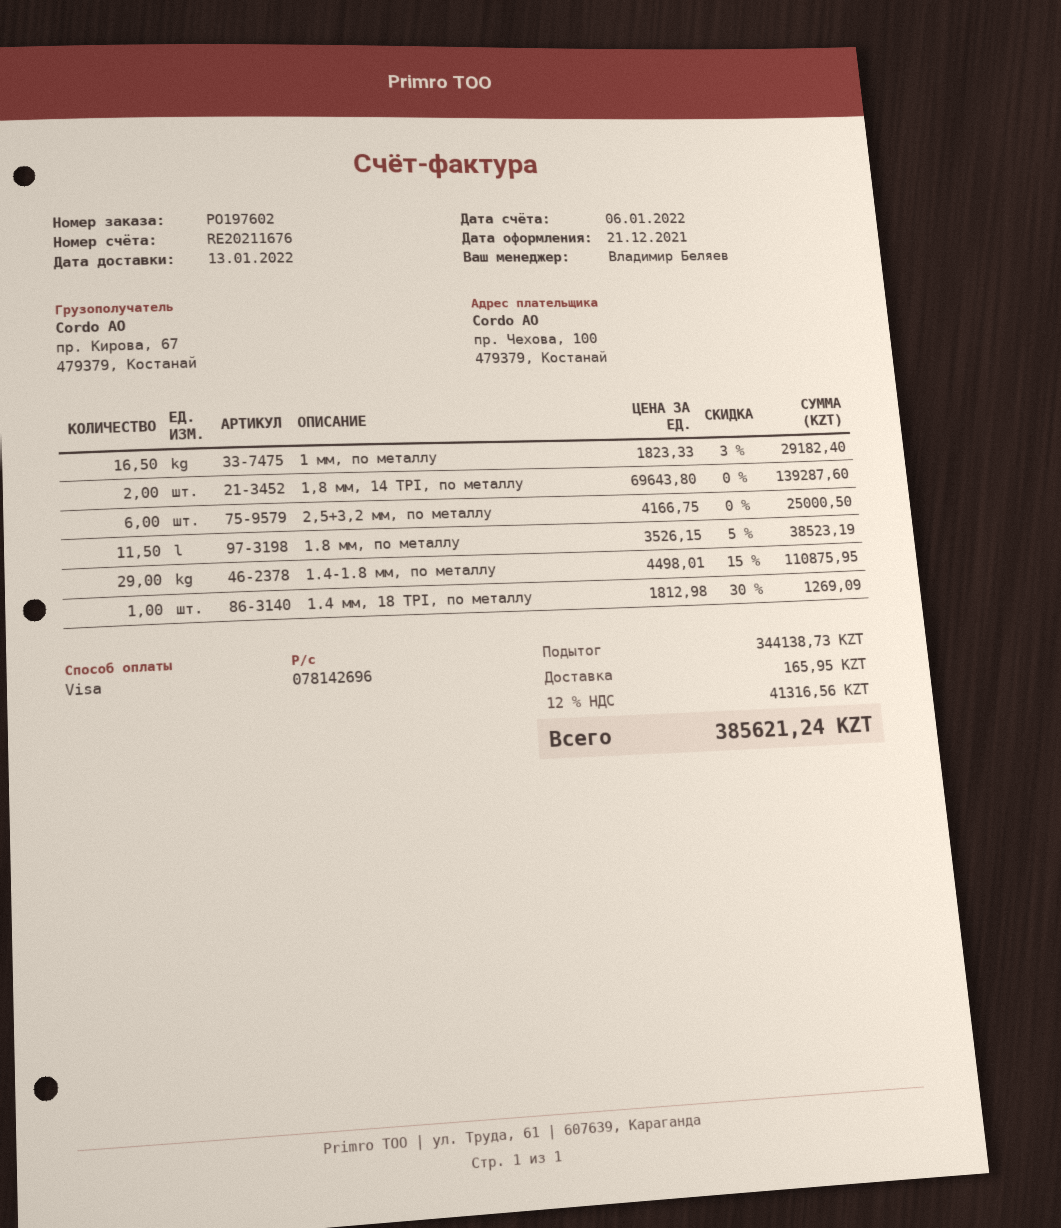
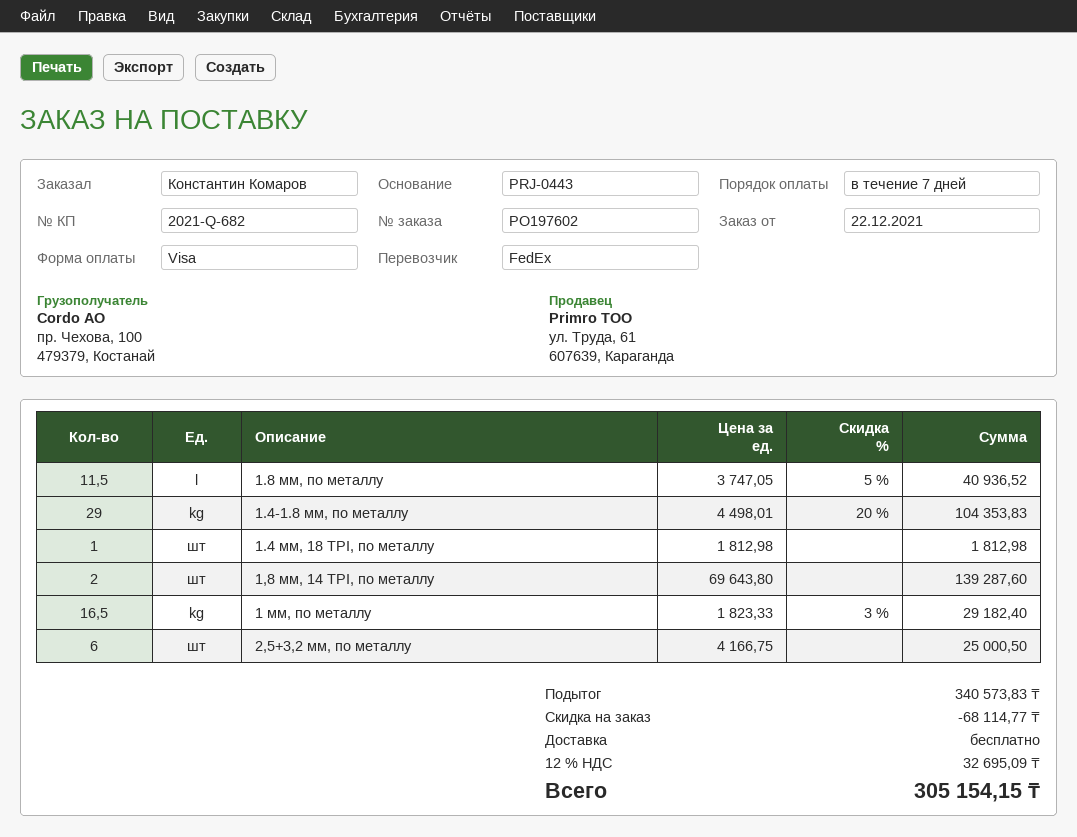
order date: 2021-12-21 -> 2021-12-22
ship to: пр. Кирова, 67, 479379, Костанай -> пр. Чехова, 100, 479379, Костанай
1.8 мм, по металлу: 11.5 x 3526.15 - 5% = 38523.19 -> 11.5 x 3747.05 - 5% = 40936.52
1.4-1.8 мм, по металлу: 29 x 4498.01 - 15% = 110875.95 -> 29 x 4498.01 - 20% = 104353.83
1.4 мм, 18 TPI, по металлу: 1 x 1812.98 - 30% = 1269.09 -> 1 x 1812.98 = 1812.98
subtotal: 344138.73 -> 340573.83
discount: none -> 68114.77
shipping: 165.95 -> 0.00
tax: 12% = 41316.56 -> 12% = 32695.09
total: 385621.24 -> 305154.15

